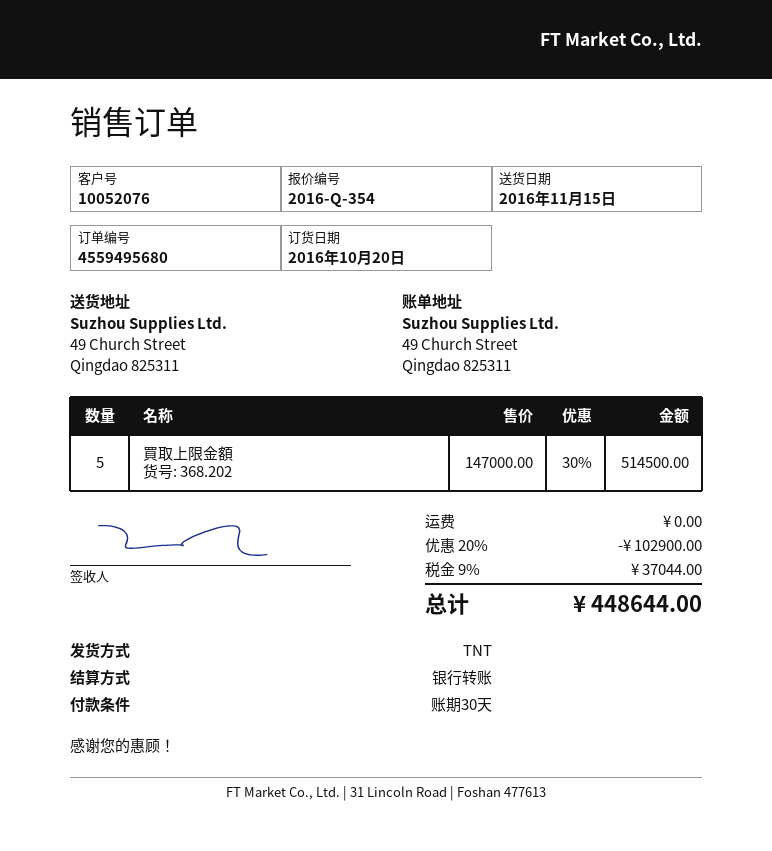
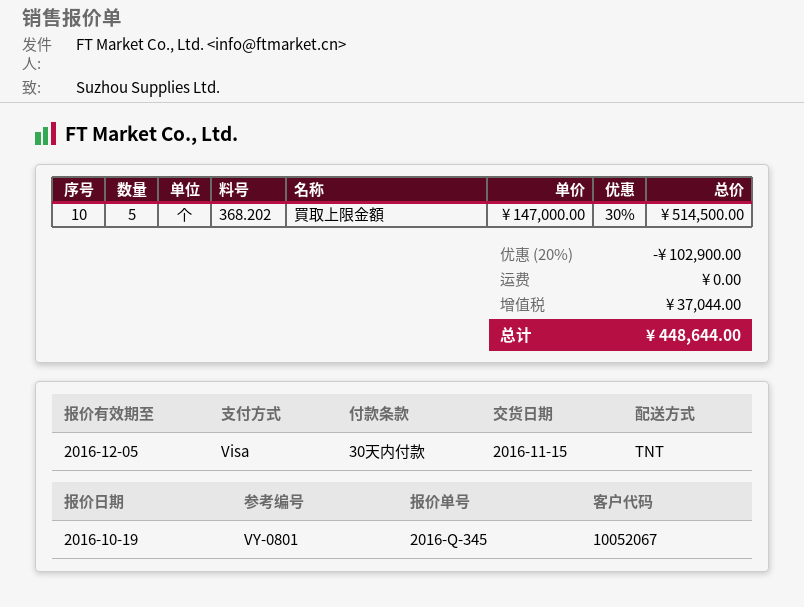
quote number: 2016-Q-354 -> 2016-Q-345
customer number: 10052076 -> 10052067
payment method: bank transfer -> Visa

